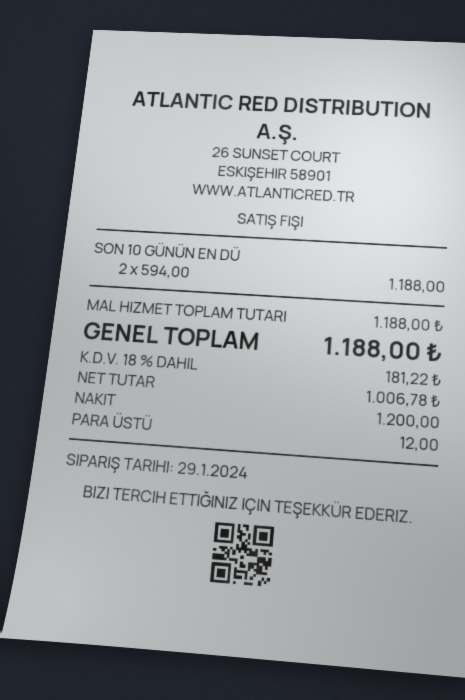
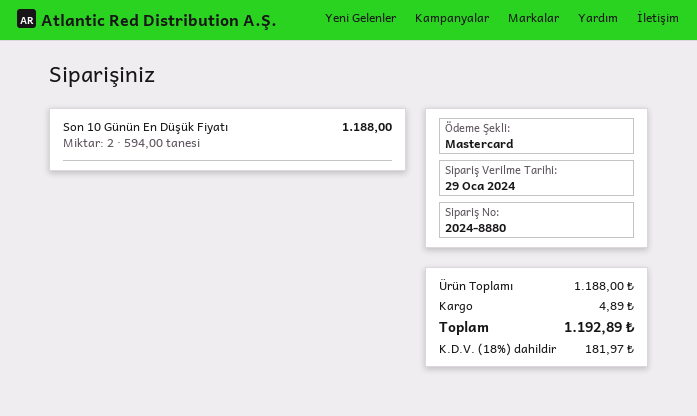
payment method: cash -> Mastercard
shipping: none -> 4.89
tax: 18% = 181.22 -> 18% = 181.97
total: 1188.00 -> 1192.89

